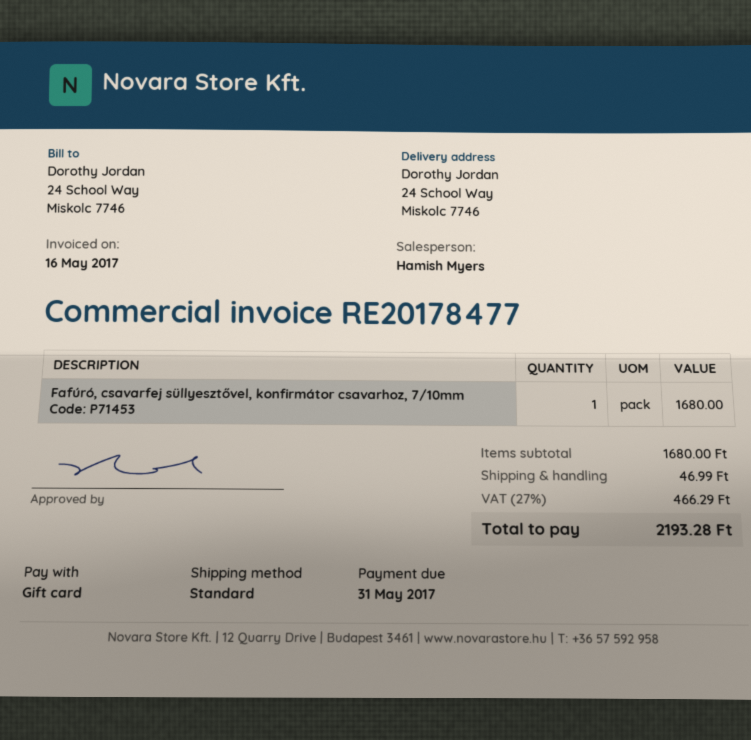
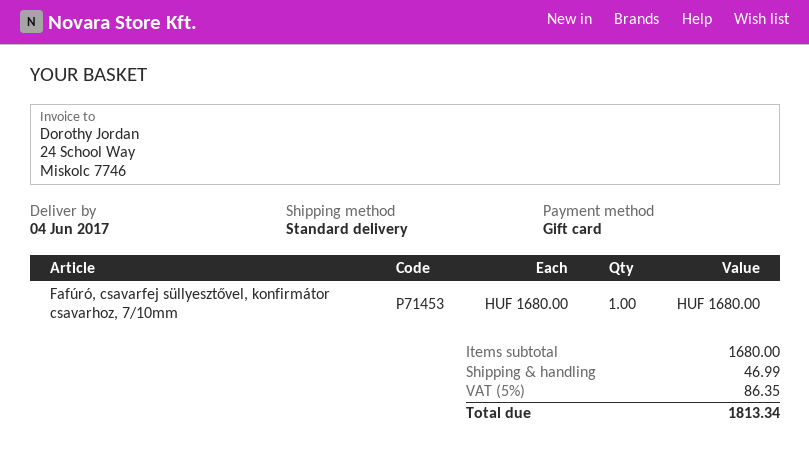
tax: 27% = 466.29 -> 5% = 86.35
total: 2193.28 -> 1813.34

